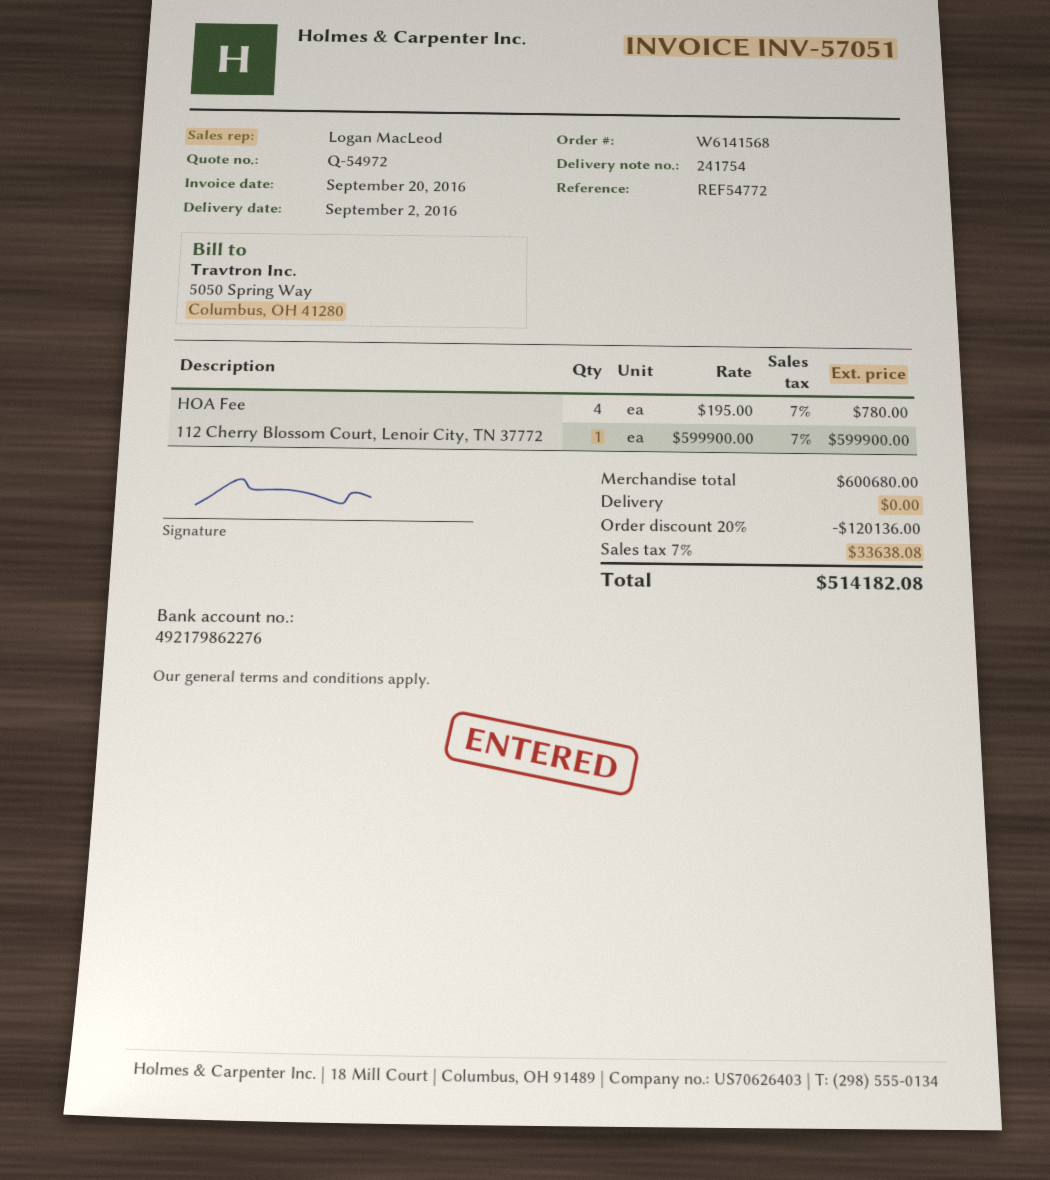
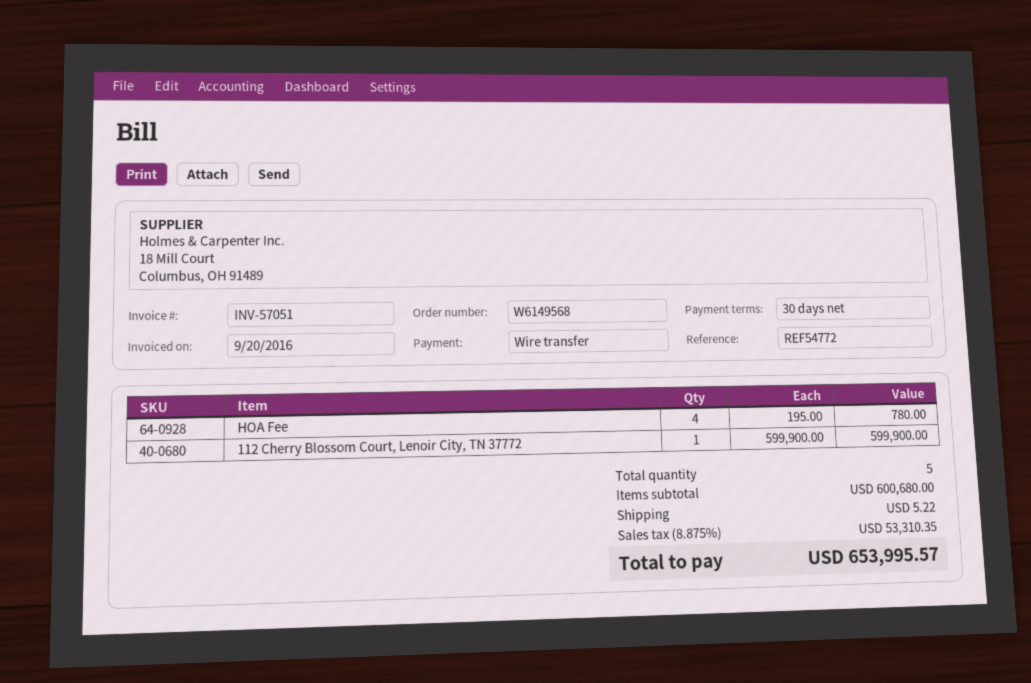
order number: W6141568 -> W6149568
discount: 20% = 120136.00 -> none
shipping: 0.00 -> 5.22
tax: 7% = 33638.08 -> 8.875% = 53310.35
total: 514182.08 -> 653995.57

